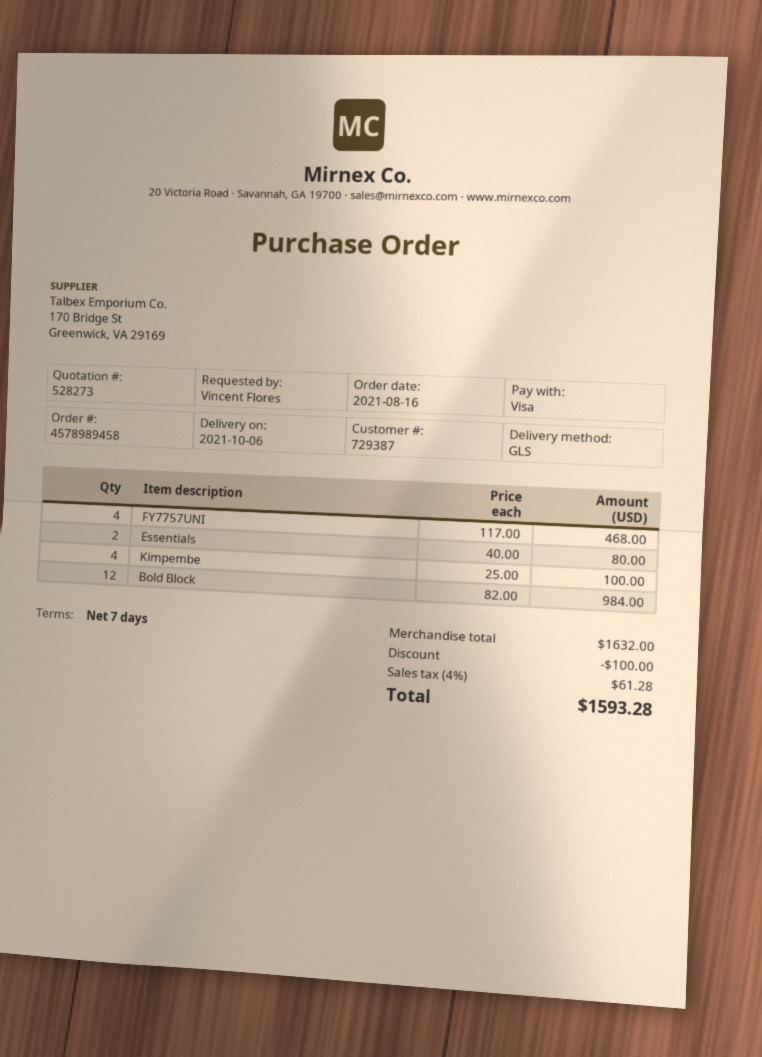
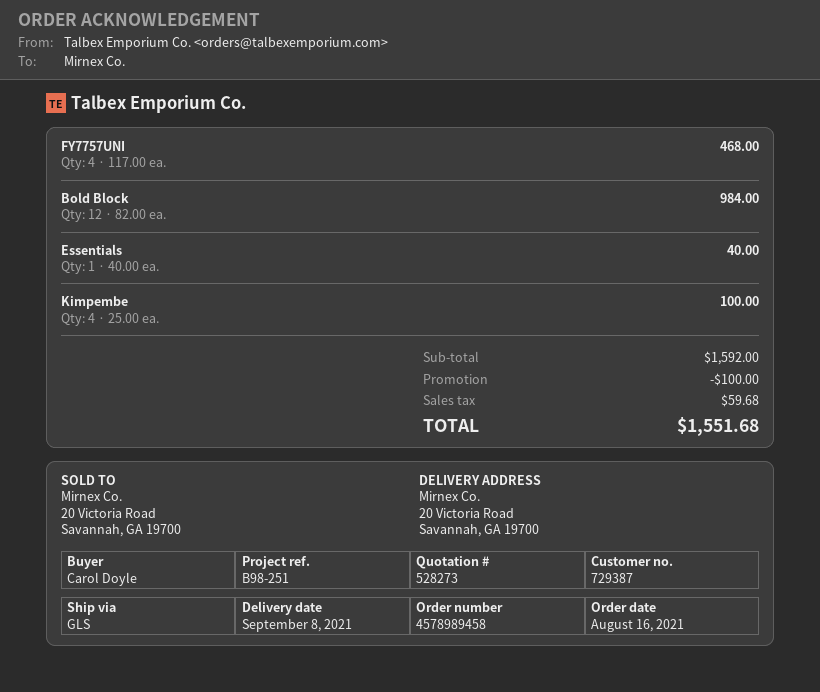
delivery date: 2021-10-06 -> 2021-09-08
ordered by: Vincent Flores -> Carol Doyle
Essentials: 2 x 40.00 = 80.00 -> 1 x 40.00 = 40.00
subtotal: 1632.00 -> 1592.00
tax: 61.28 -> 59.68
total: 1593.28 -> 1551.68

